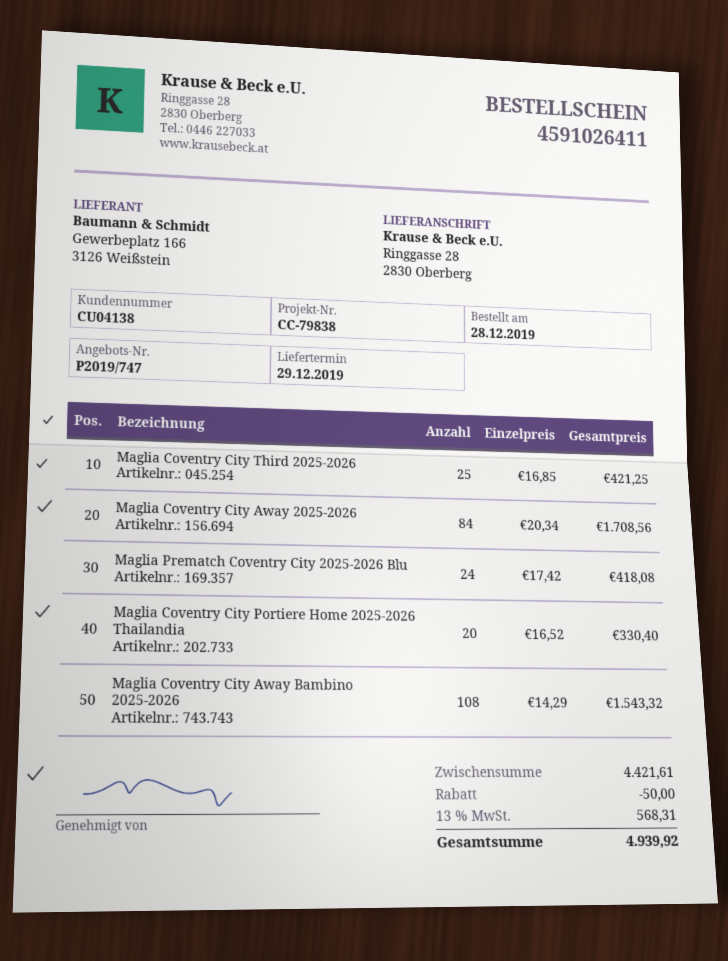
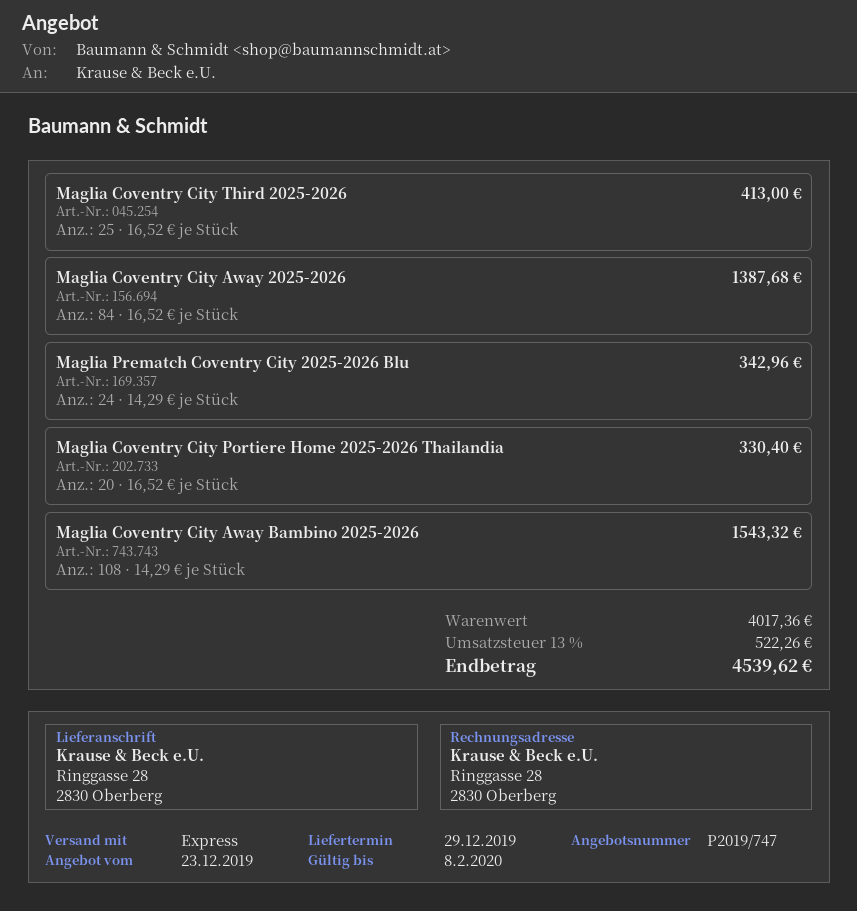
Maglia Coventry City Third 2025-2026: 25 x 16.85 = 421.25 -> 25 x 16.52 = 413.00
Maglia Coventry City Away 2025-2026: 84 x 20.34 = 1708.56 -> 84 x 16.52 = 1387.68
Maglia Prematch Coventry City 2025-2026 Blu: 24 x 17.42 = 418.08 -> 24 x 14.29 = 342.96
subtotal: 4421.61 -> 4017.36
discount: 50.00 -> none
tax: 13% = 568.31 -> 13% = 522.26
total: 4939.92 -> 4539.62

